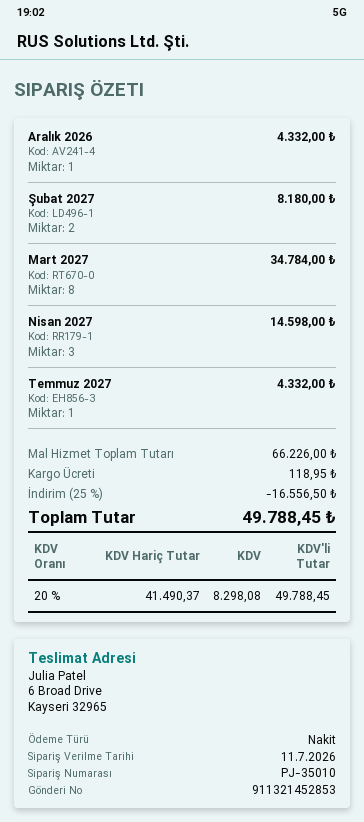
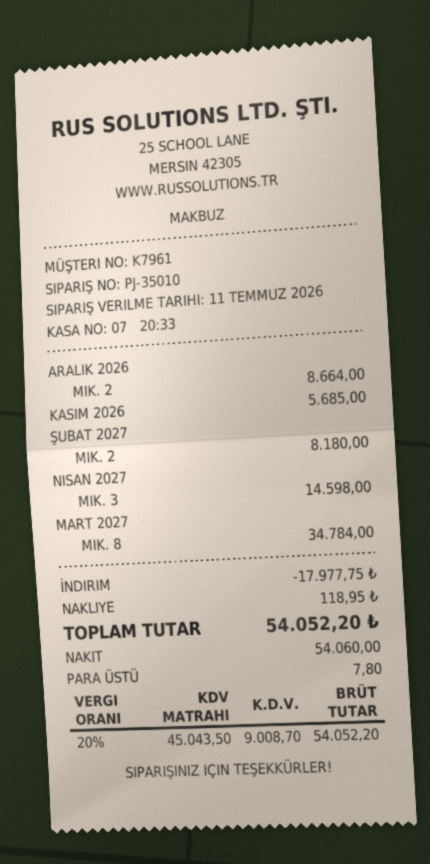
Aralık 2026: 1 for 4332.00 -> 2 for 8664.00
Temmuz 2027: 1 for 4332.00 -> none
KASIM 2026: none -> 1 for 5685.00
discount: 16556.50 -> 17977.75
net: 41490.37 -> 45043.50
tax: 20% = 8298.08 -> 20% = 9008.70
total: 49788.45 -> 54052.20

